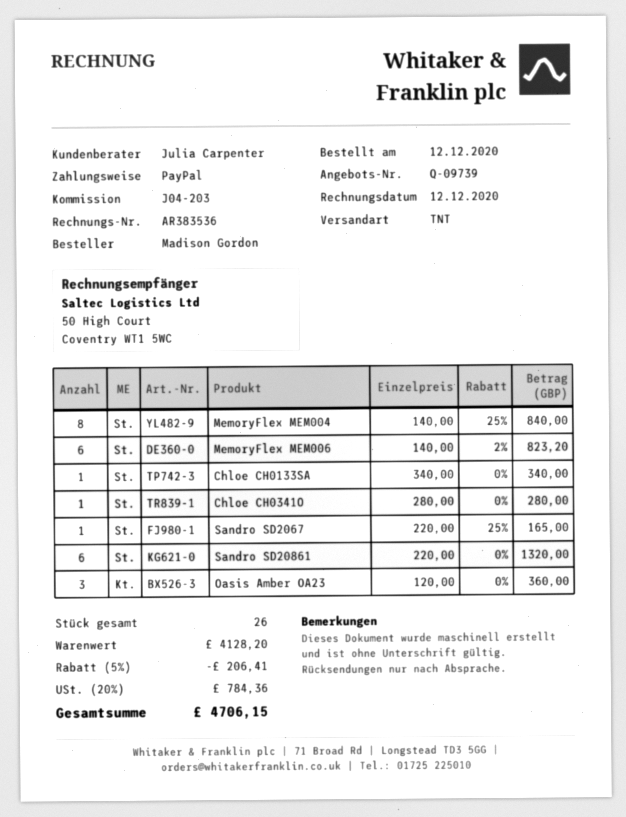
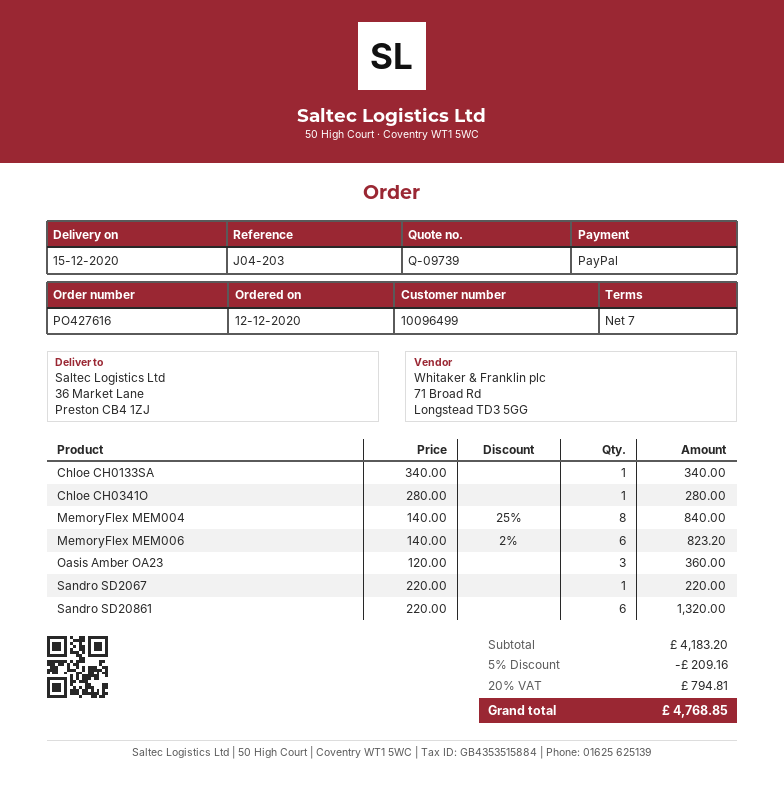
Sandro SD2067: 1 x 220.00 - 25% = 165.00 -> 1 x 220.00 = 220.00
subtotal: 4128.20 -> 4183.20
discount: 5% = 206.41 -> 5% = 209.16
tax: 20% = 784.36 -> 20% = 794.81
total: 4706.15 -> 4768.85

